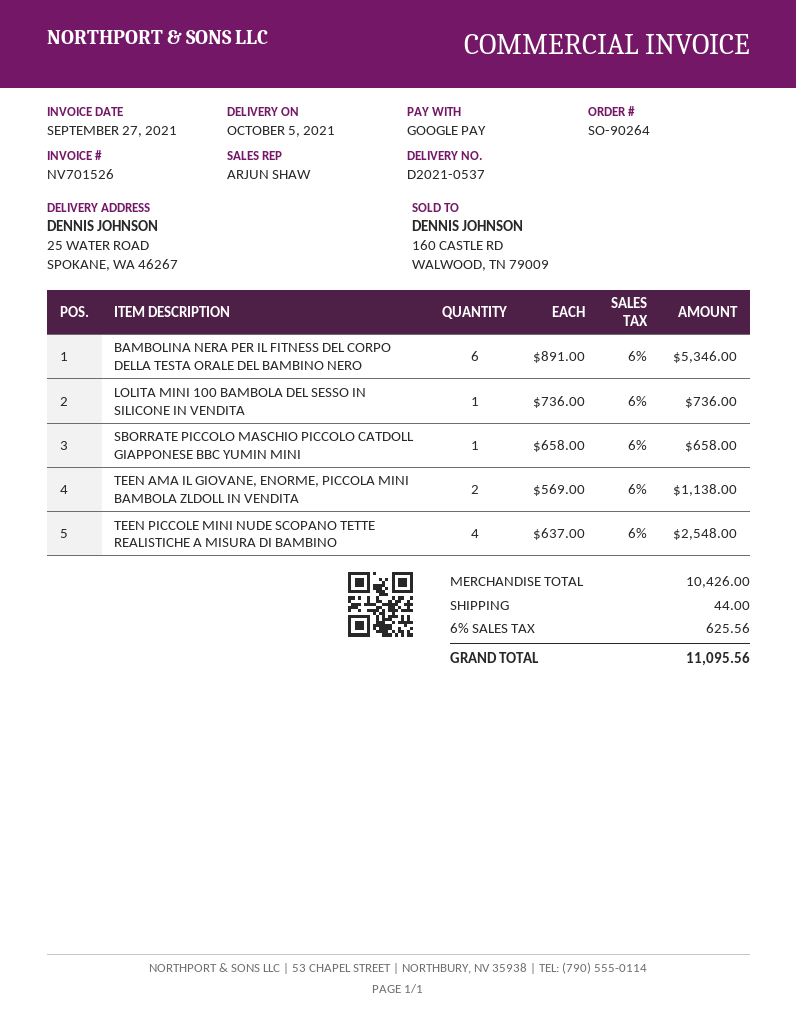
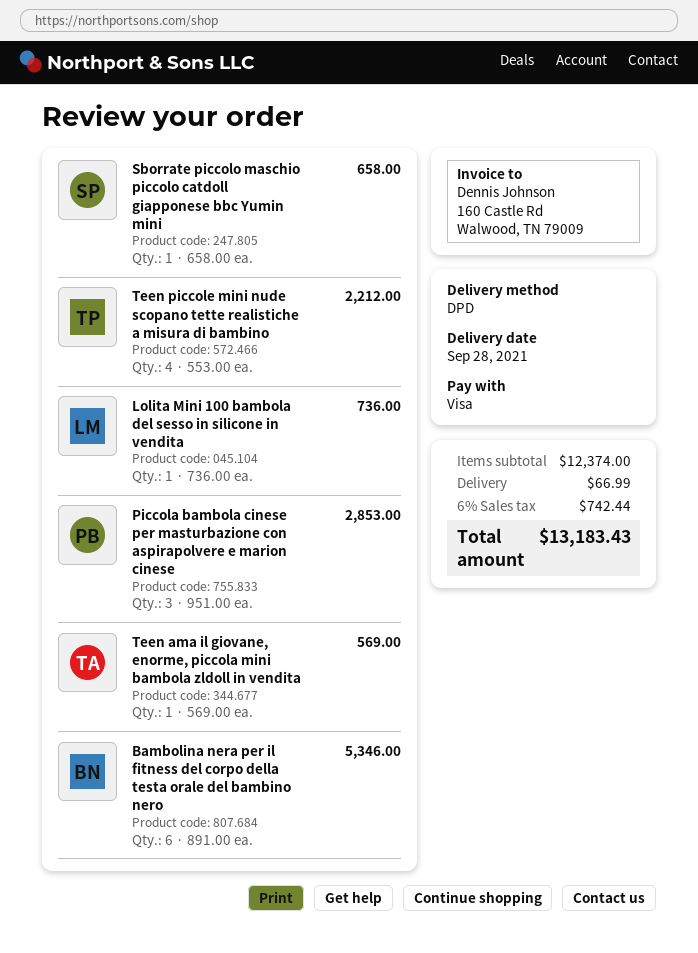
delivery date: 2021-10-05 -> 2021-09-28
payment method: Google Pay -> Visa
TEEN AMA IL GIOVANE, ENORME, PICCOLA MINI BAMBOLA ZLDOLL IN VENDITA: 2 x 569.00 = 1138.00 -> 1 x 569.00 = 569.00
TEEN PICCOLE MINI NUDE SCOPANO TETTE REALISTICHE A MISURA DI BAMBINO: 4 x 637.00 = 2548.00 -> 4 x 553.00 = 2212.00
Piccola bambola cinese per masturbazione con aspirapolvere e marion cinese: none -> 3 x 951.00 = 2853.00
subtotal: 10426.00 -> 12374.00
shipping: 44.00 -> 66.99
tax: 6% = 625.56 -> 6% = 742.44
total: 11095.56 -> 13183.43

